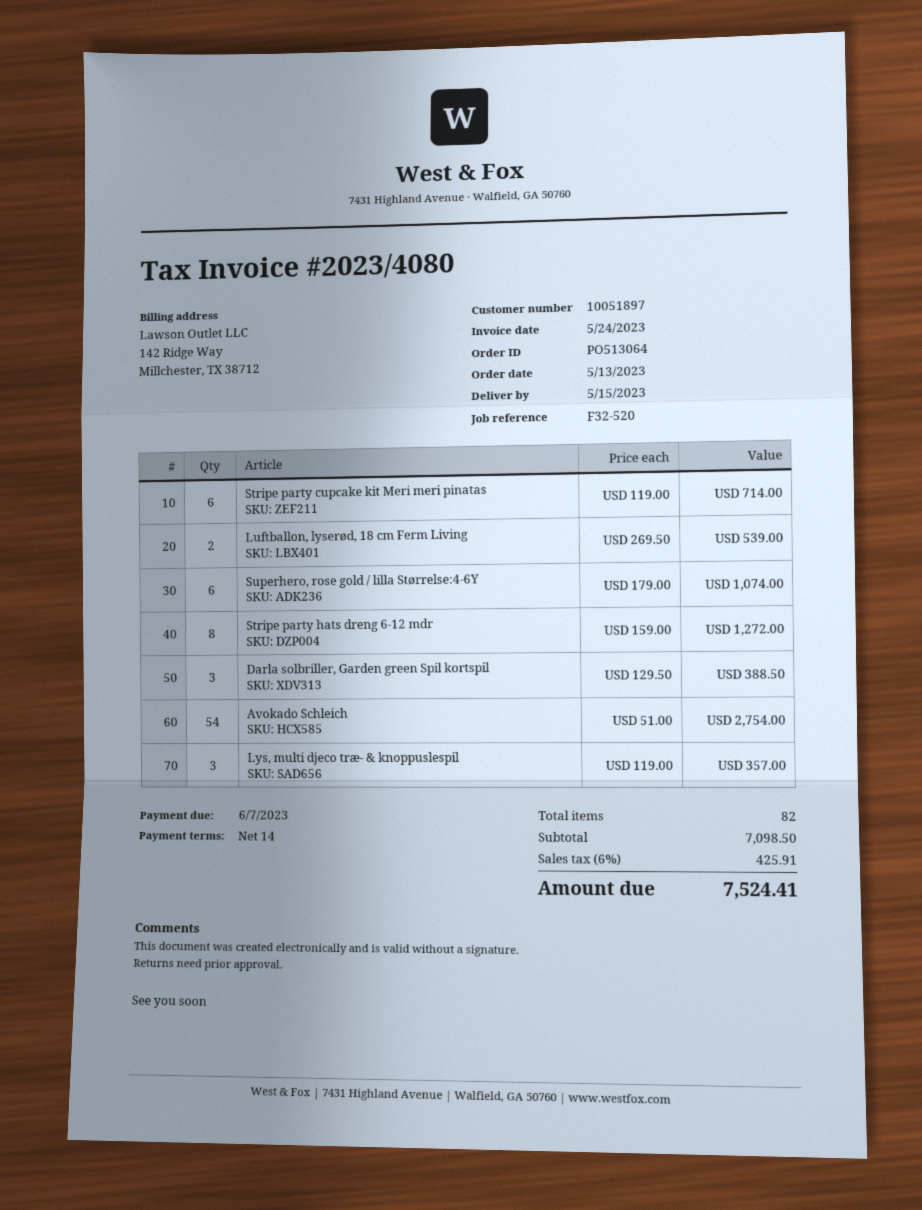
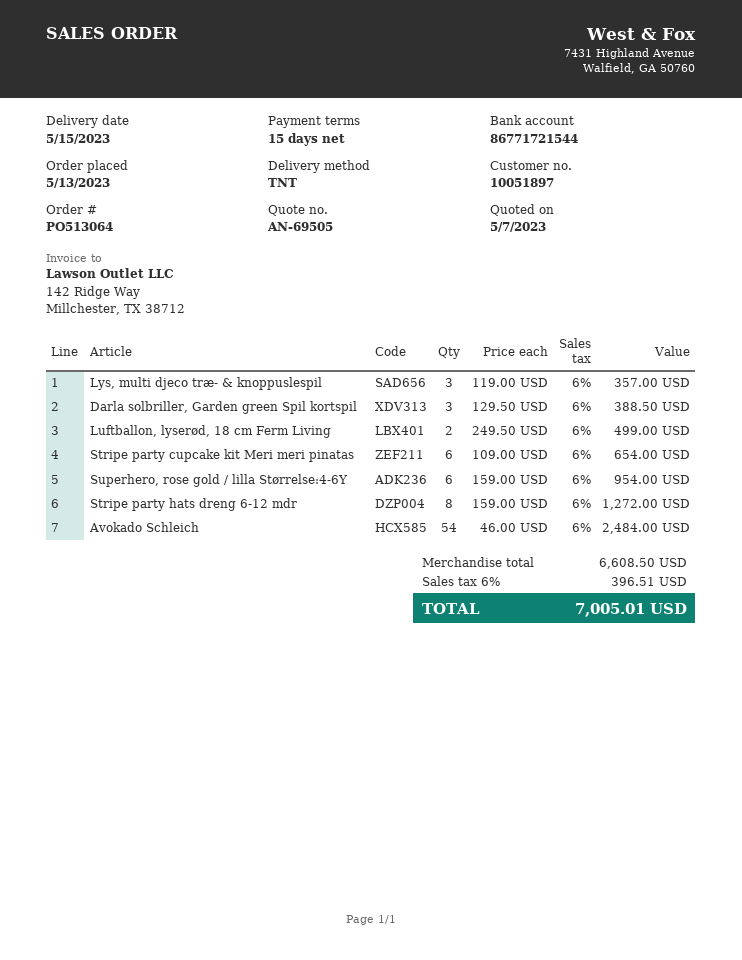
payment terms: 14 days -> 15 days
Stripe party cupcake kit Meri meri pinatas: 6 x 119.00 = 714.00 -> 6 x 109.00 = 654.00
Luftballon, lyserød, 18 cm Ferm Living: 2 x 269.50 = 539.00 -> 2 x 249.50 = 499.00
Superhero, rose gold / lilla Størrelse:4-6Y: 6 x 179.00 = 1074.00 -> 6 x 159.00 = 954.00
Avokado Schleich: 54 x 51.00 = 2754.00 -> 54 x 46.00 = 2484.00
subtotal: 7098.50 -> 6608.50
tax: 6% = 425.91 -> 6% = 396.51
total: 7524.41 -> 7005.01

